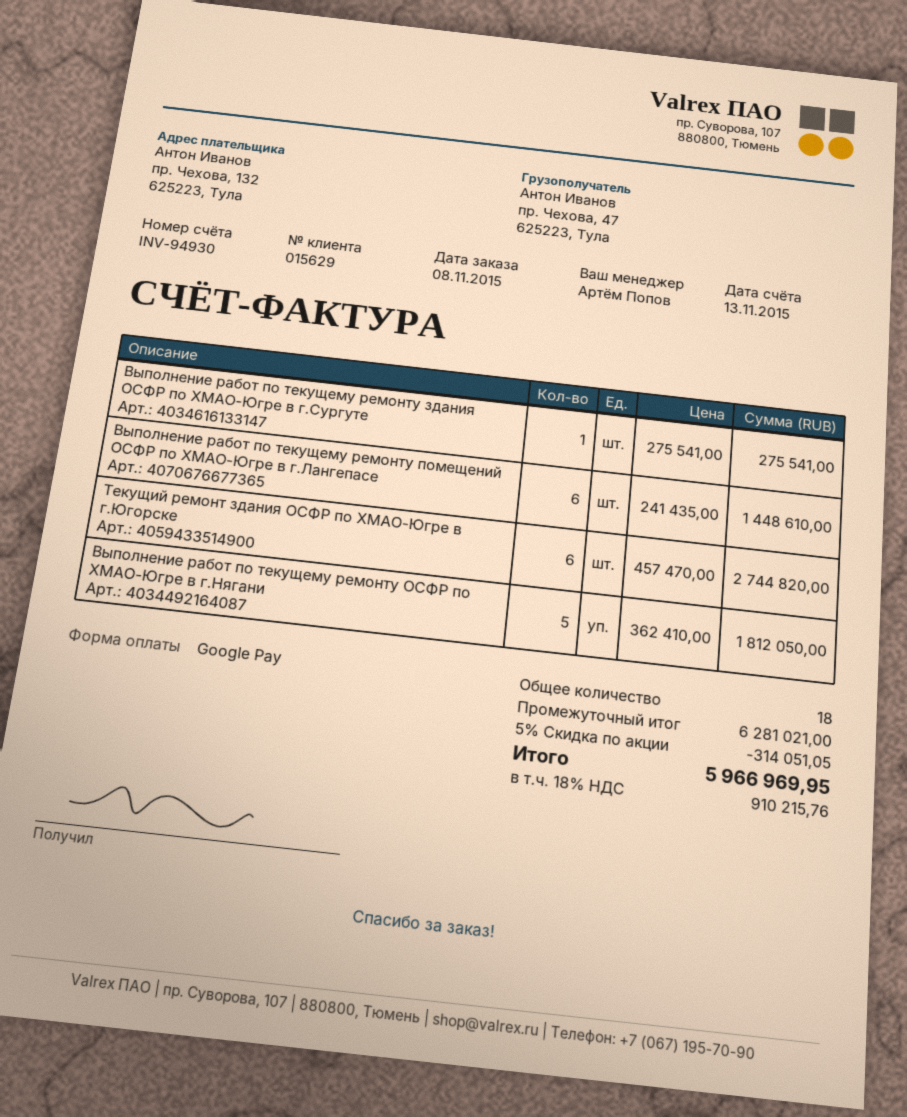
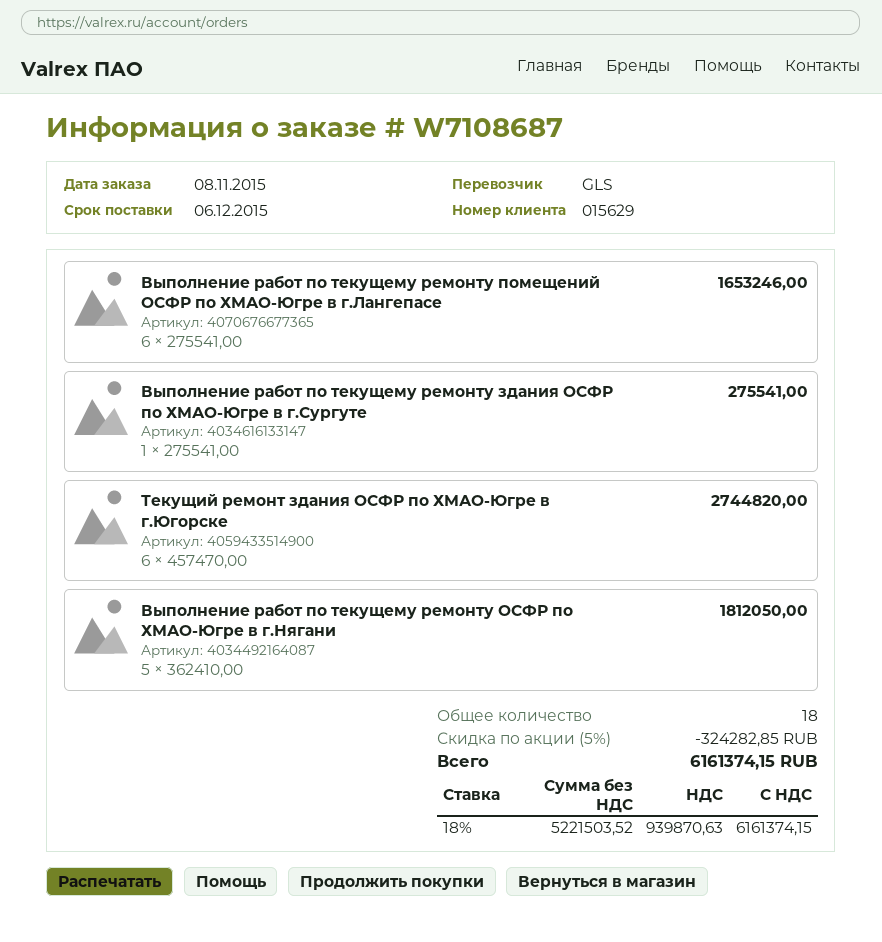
Выполнение работ по текущему ремонту помещений ОСФР по ХМАО-Югре в г.Лангепасе: 6 x 241435.00 = 1448610.00 -> 6 x 275541.00 = 1653246.00
discount: 5% = 314051.05 -> 5% = 324282.85
tax: 18% = 910215.76 -> 18% = 939870.63
total: 5966969.95 -> 6161374.15

